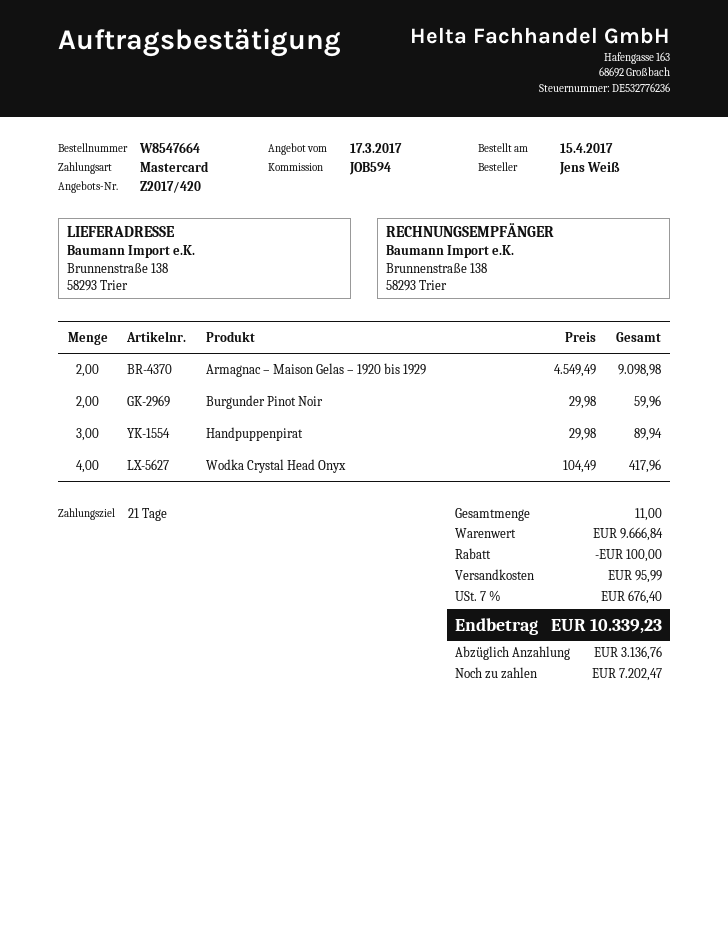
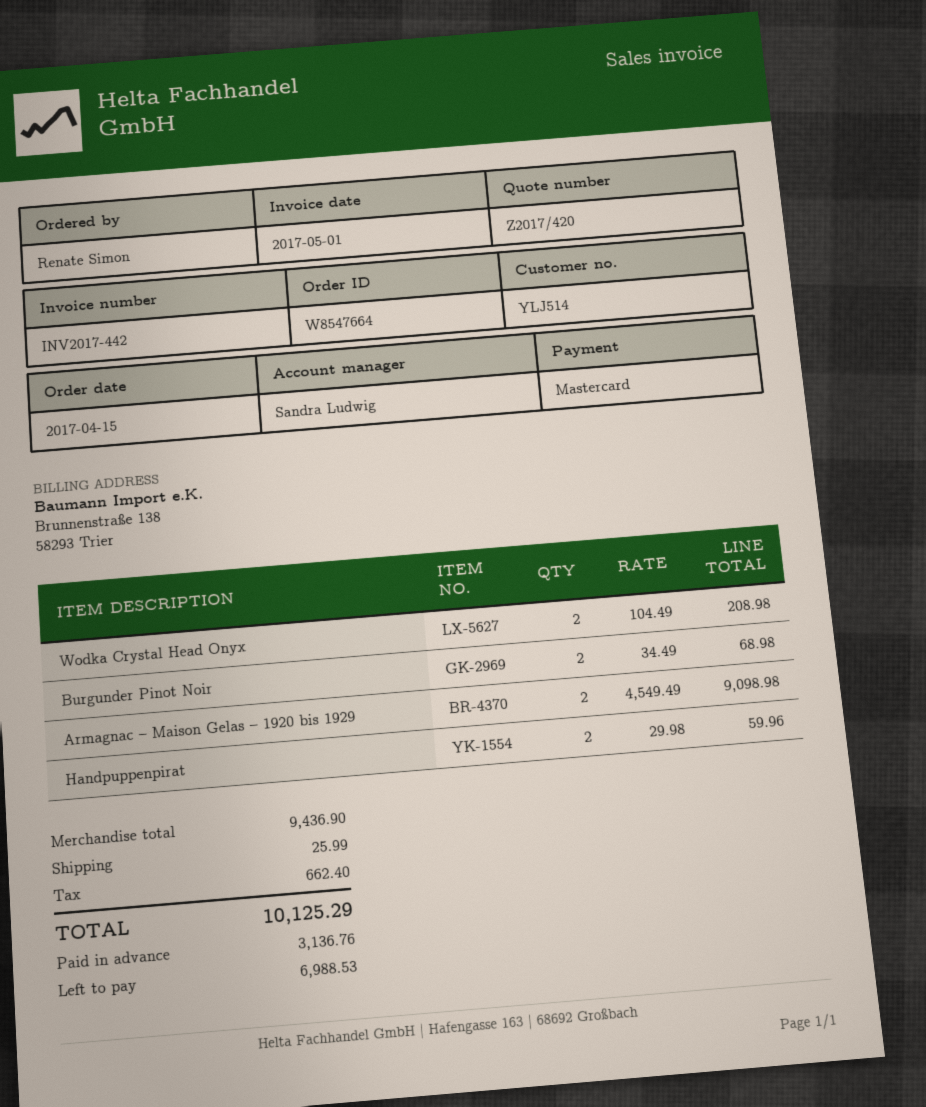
ordered by: Jens Weiß -> Renate Simon
Burgunder Pinot Noir: 2 x 29.98 = 59.96 -> 2 x 34.49 = 68.98
Handpuppenpirat: 3 x 29.98 = 89.94 -> 2 x 29.98 = 59.96
Wodka Crystal Head Onyx: 4 x 104.49 = 417.96 -> 2 x 104.49 = 208.98
subtotal: 9666.84 -> 9436.90
discount: 100.00 -> none
shipping: 95.99 -> 25.99
tax: 676.40 -> 662.40
total: 10339.23 -> 10125.29
balance: 7202.47 -> 6988.53

